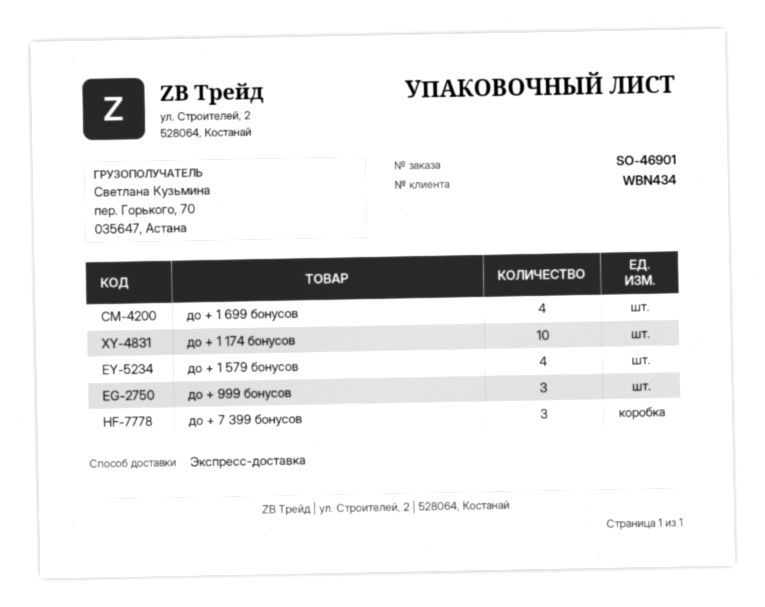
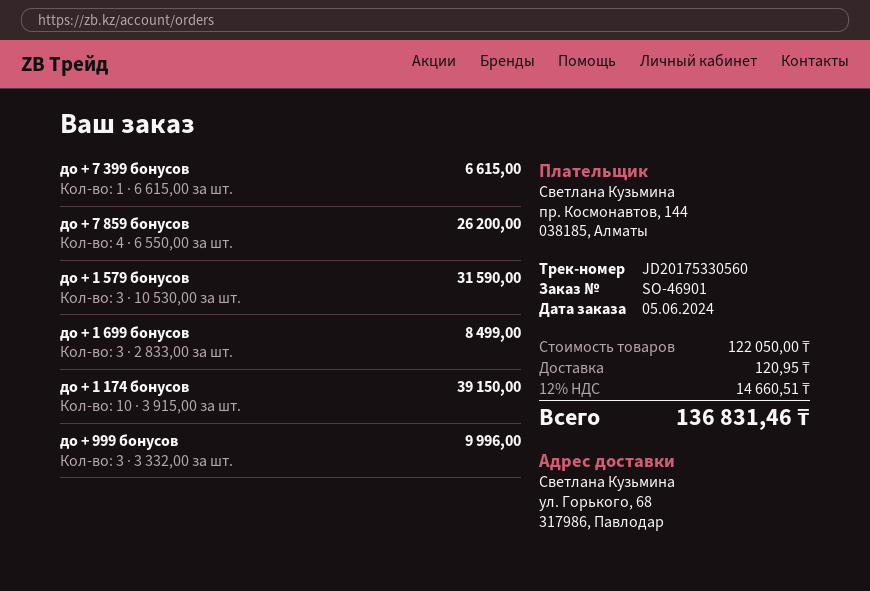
ship to: пер. Горького, 70, 035647, Астана -> ул. Горького, 68, 317986, Павлодар
до + 1 699 бонусов: 4 -> 3
до + 1 579 бонусов: 4 -> 3
до + 7 399 бонусов: 3 -> 1
до + 7 859 бонусов: none -> 4

